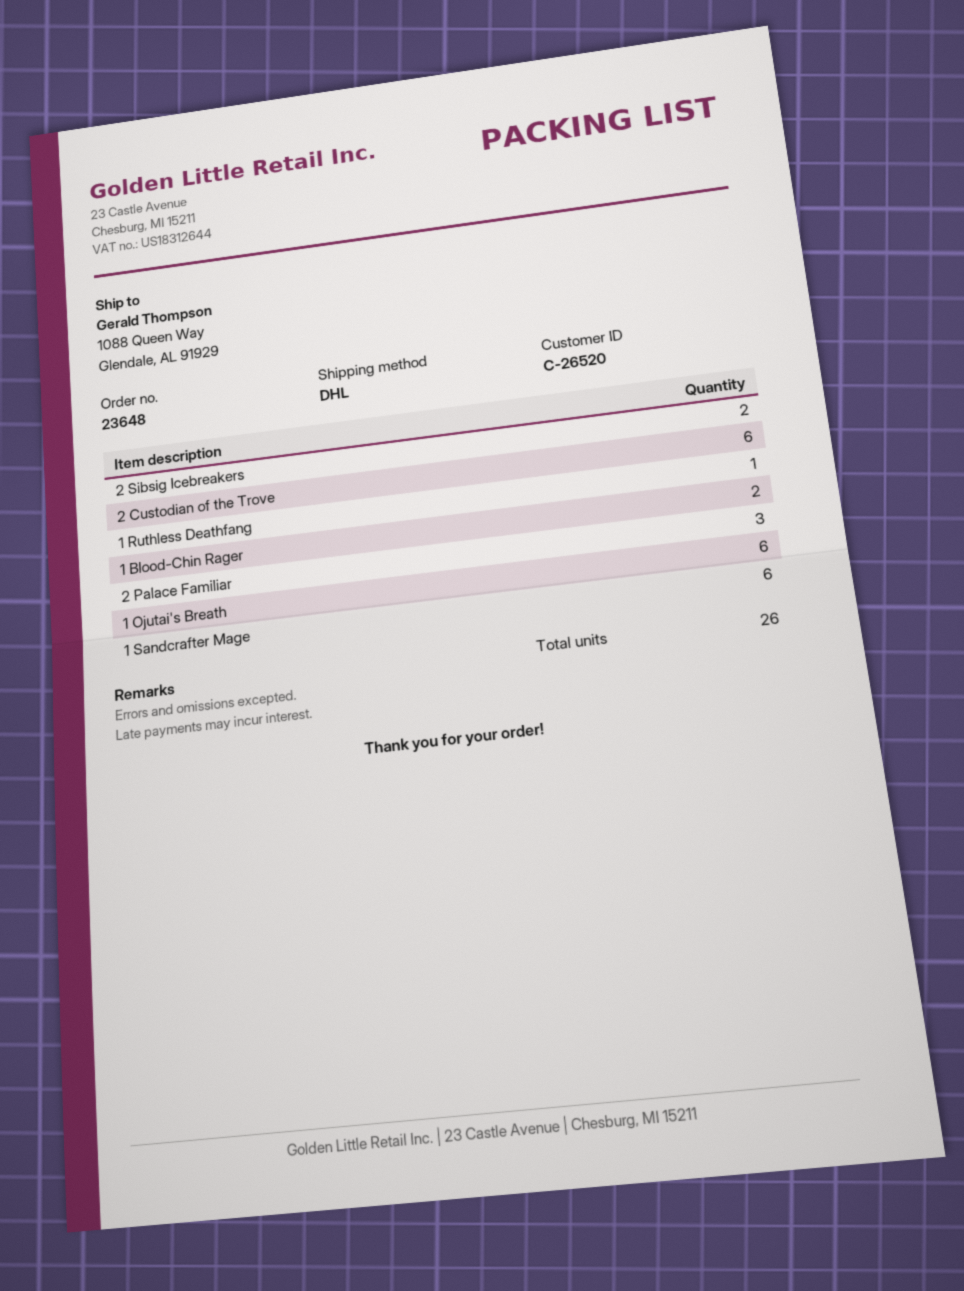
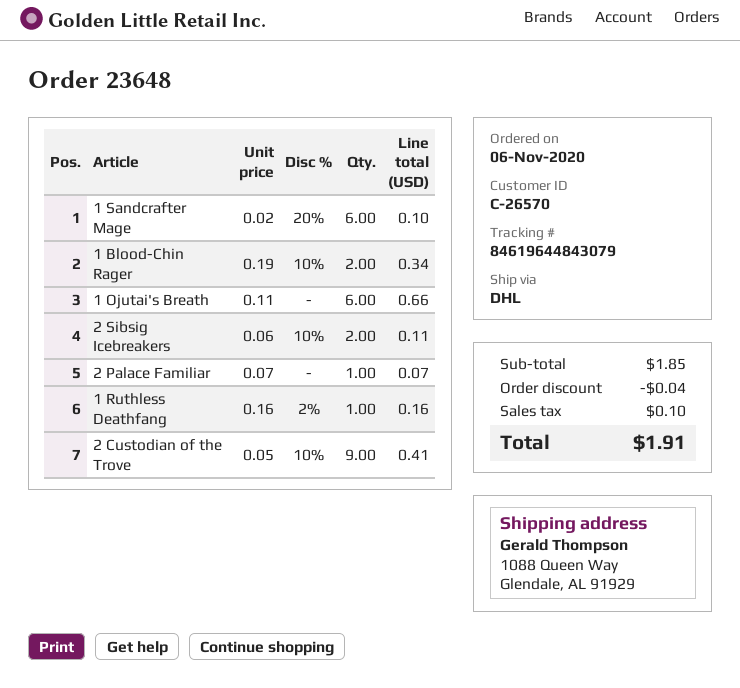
customer number: C-26520 -> C-26570
2 Custodian of the Trove: 6 -> 9
2 Palace Familiar: 3 -> 1

